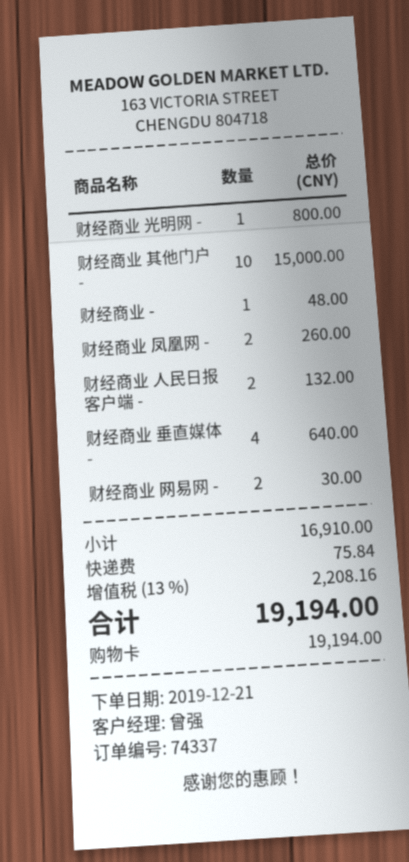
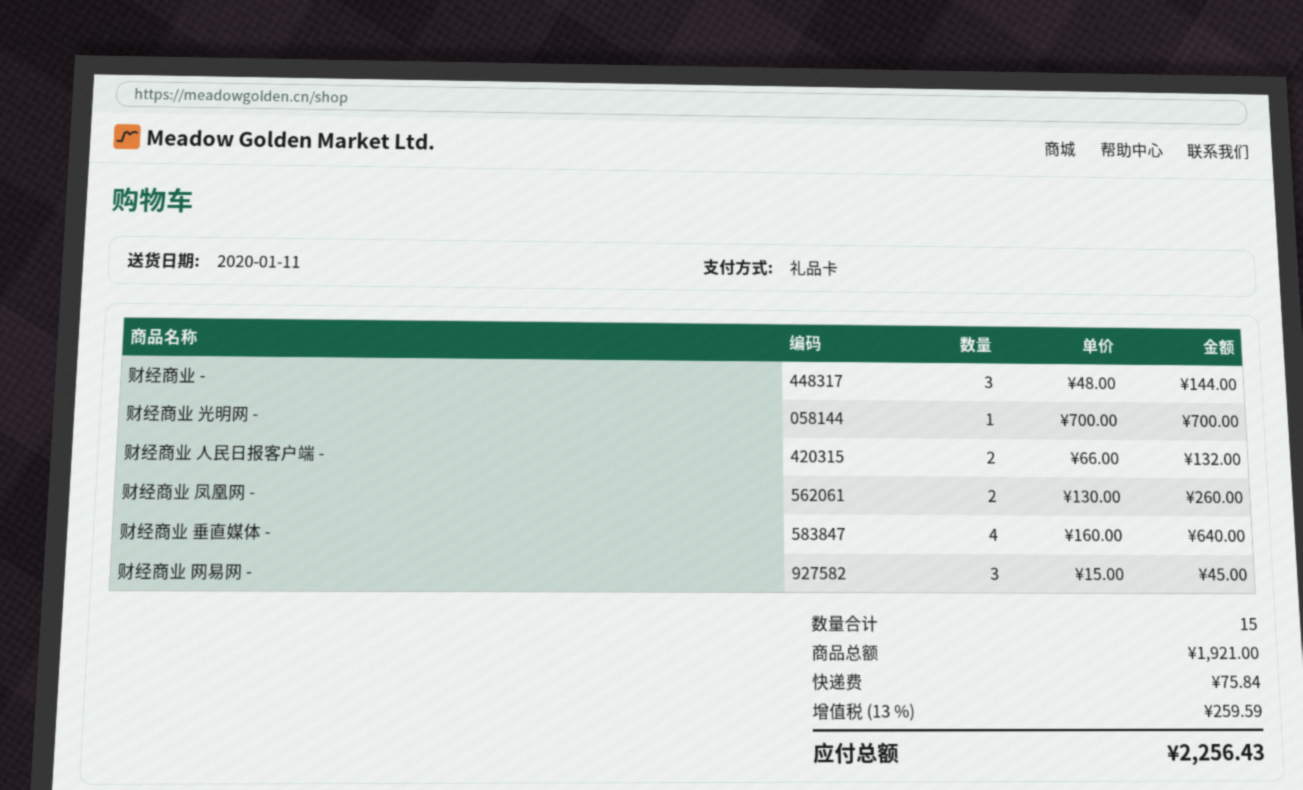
财经商业 光明网 -: 1 for 800.00 -> 1 for 700.00
财经商业 其他门户 -: 10 for 15000.00 -> none
财经商业 -: 1 for 48.00 -> 3 for 144.00
财经商业 网易网 -: 2 for 30.00 -> 3 for 45.00
subtotal: 16910.00 -> 1921.00
tax: 13% = 2208.16 -> 13% = 259.59
total: 19194.00 -> 2256.43

